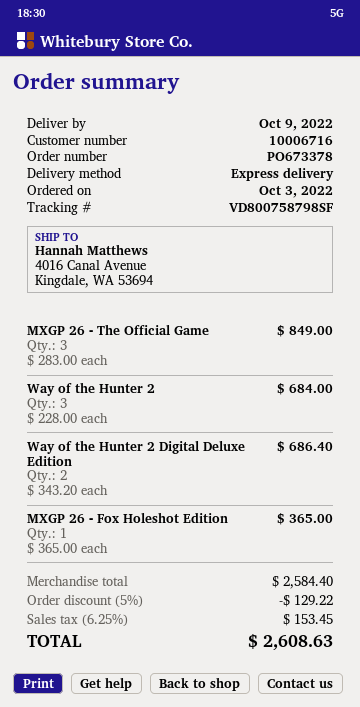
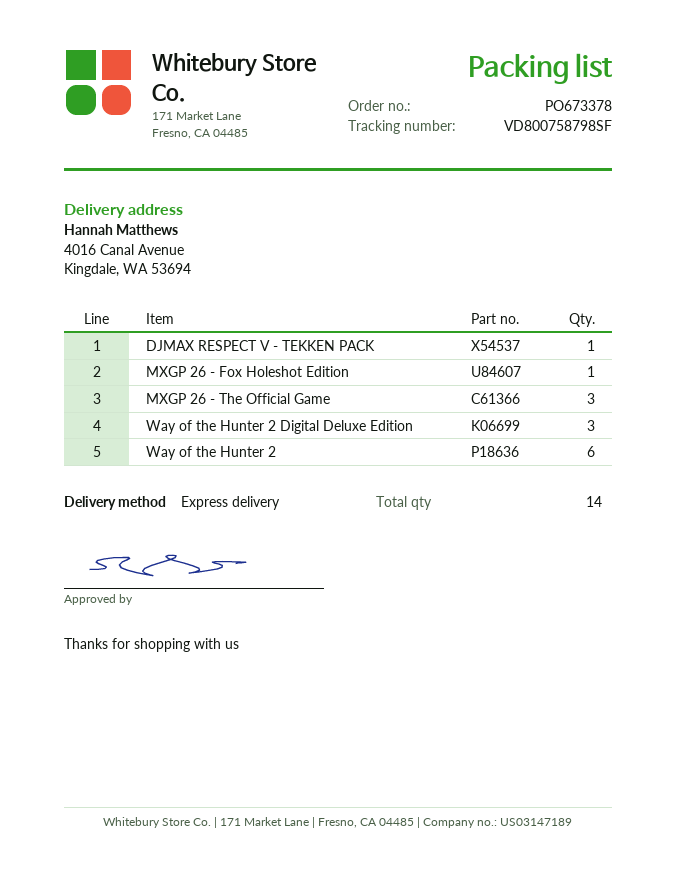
Way of the Hunter 2: 3 -> 6
Way of the Hunter 2 Digital Deluxe Edition: 2 -> 3
DJMAX RESPECT V - TEKKEN PACK: none -> 1

